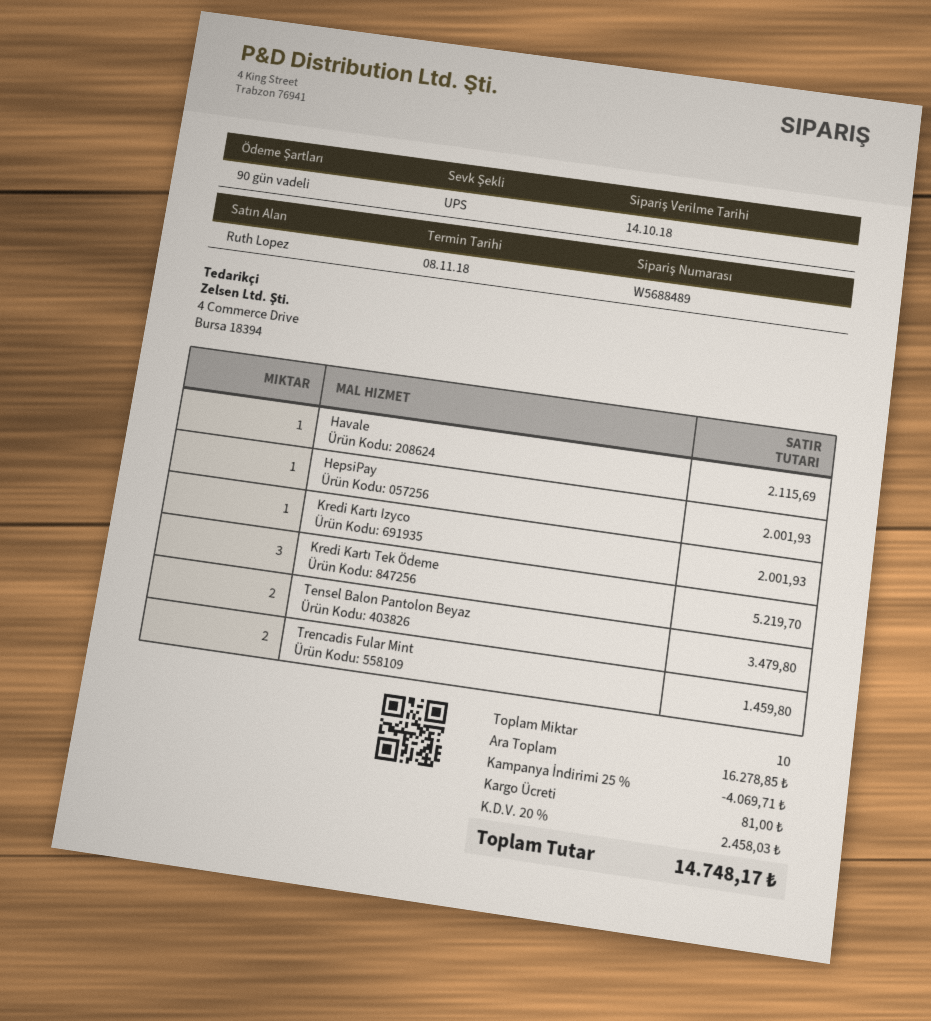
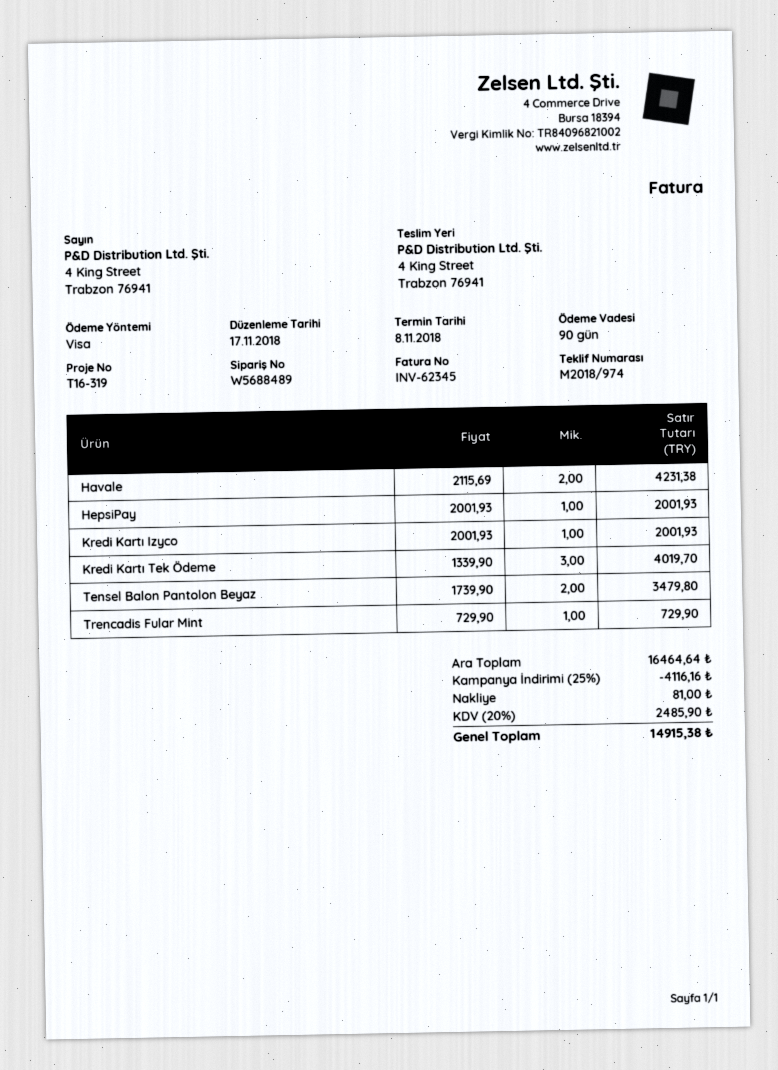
Havale: 1 for 2115.69 -> 2 for 4231.38
Kredi Kartı Tek Ödeme: 3 for 5219.70 -> 3 for 4019.70
Trencadis Fular Mint: 2 for 1459.80 -> 1 for 729.90
subtotal: 16278.85 -> 16464.64
discount: 25% = 4069.71 -> 25% = 4116.16
tax: 20% = 2458.03 -> 20% = 2485.90
total: 14748.17 -> 14915.38

